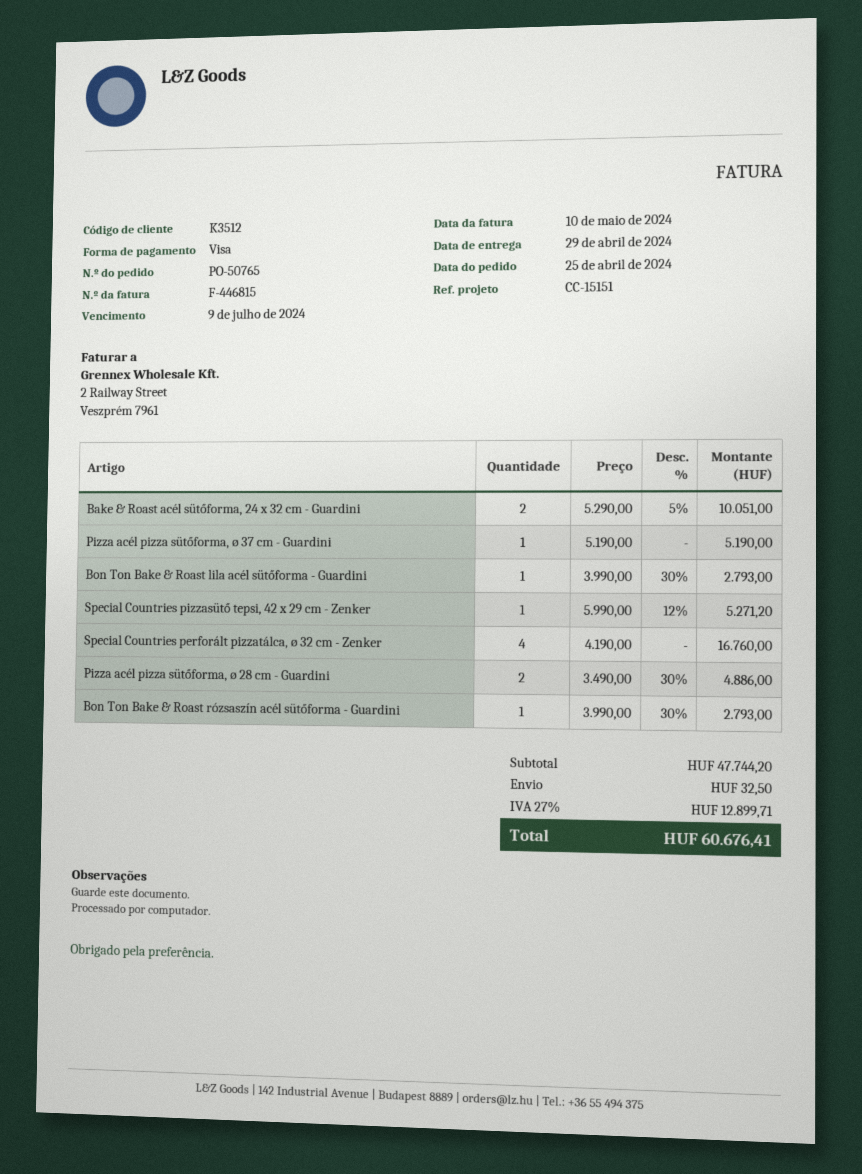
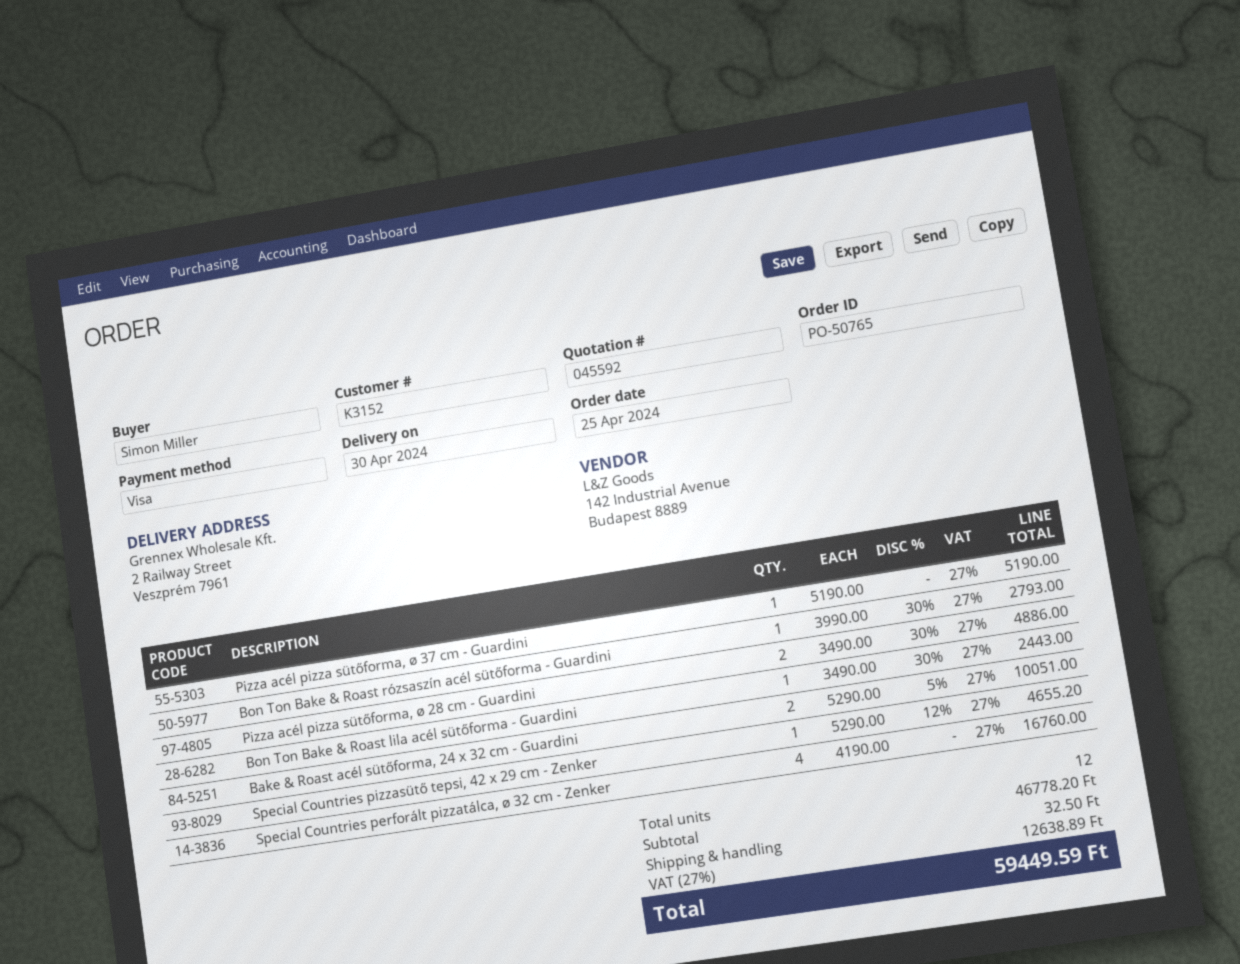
delivery date: 2024-04-29 -> 2024-04-30
customer number: K3512 -> K3152
Bon Ton Bake & Roast lila acél sütőforma - Guardini: 1 x 3990.00 - 30% = 2793.00 -> 1 x 3490.00 - 30% = 2443.00
Special Countries pizzasütő tepsi, 42 x 29 cm - Zenker: 1 x 5990.00 - 12% = 5271.20 -> 1 x 5290.00 - 12% = 4655.20
subtotal: 47744.20 -> 46778.20
tax: 27% = 12899.71 -> 27% = 12638.89
total: 60676.41 -> 59449.59

